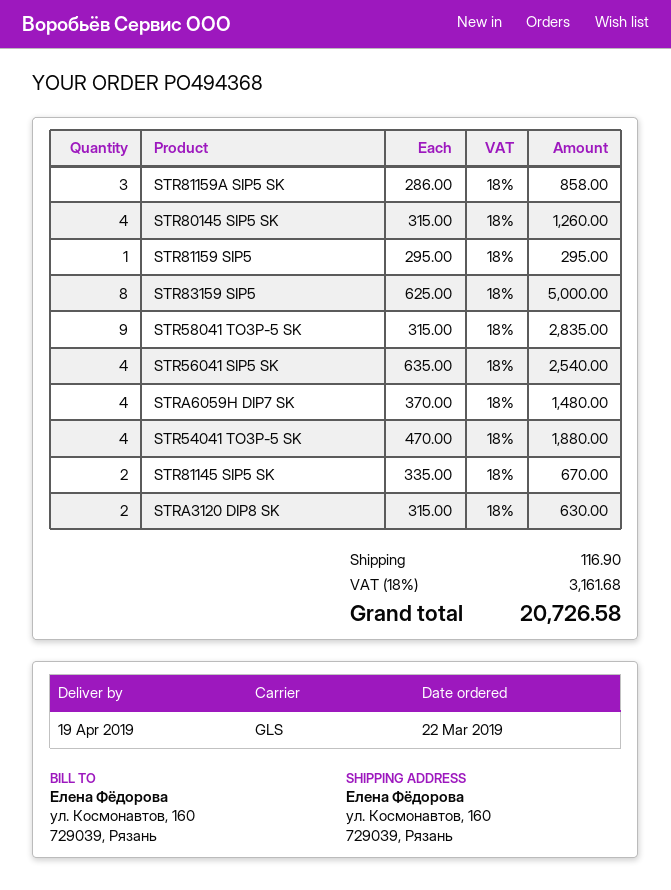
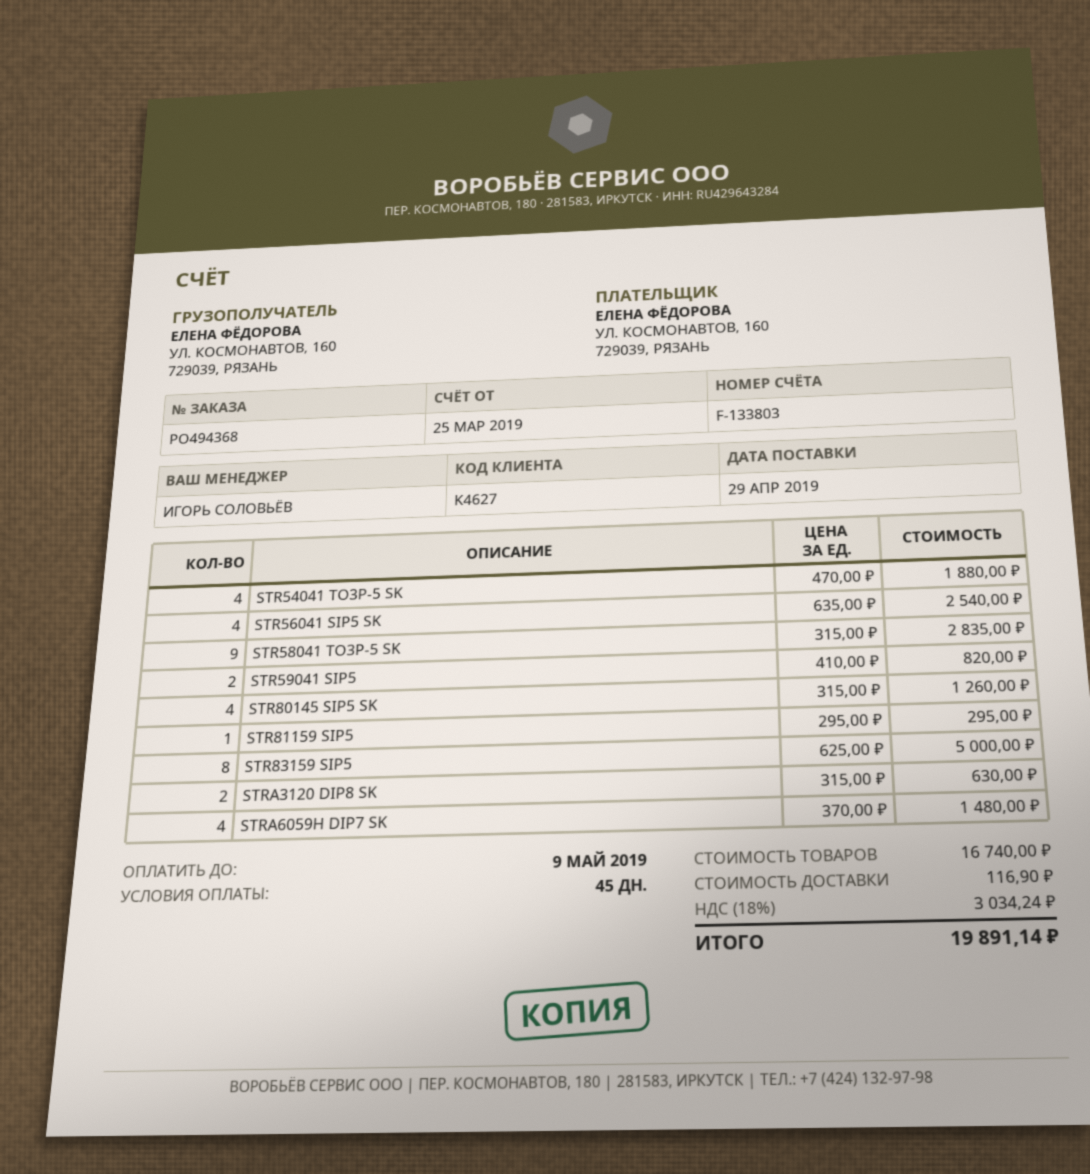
delivery date: 2019-04-19 -> 2019-04-29
STR81159A SIP5 SK: 3 x 286.00 = 858.00 -> none
STR81145 SIP5 SK: 2 x 335.00 = 670.00 -> none
STR59041 SIP5: none -> 2 x 410.00 = 820.00
tax: 18% = 3161.68 -> 18% = 3034.24
total: 20726.58 -> 19891.14

